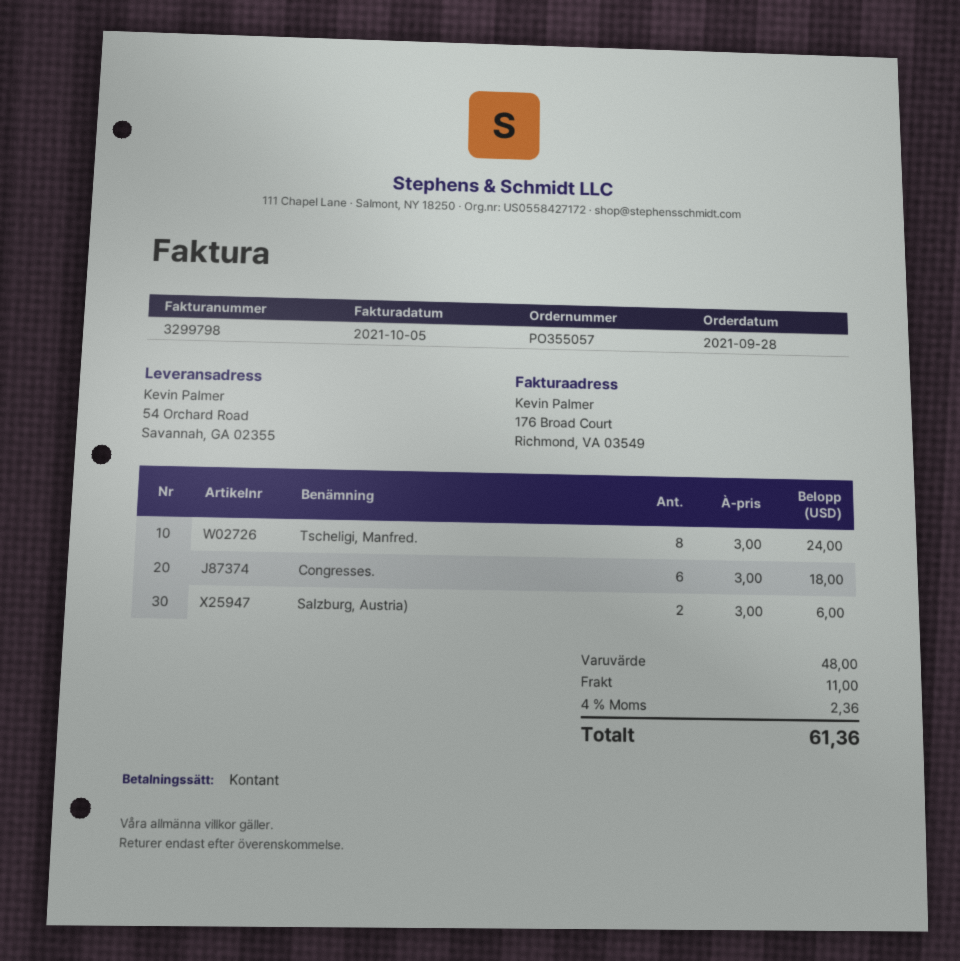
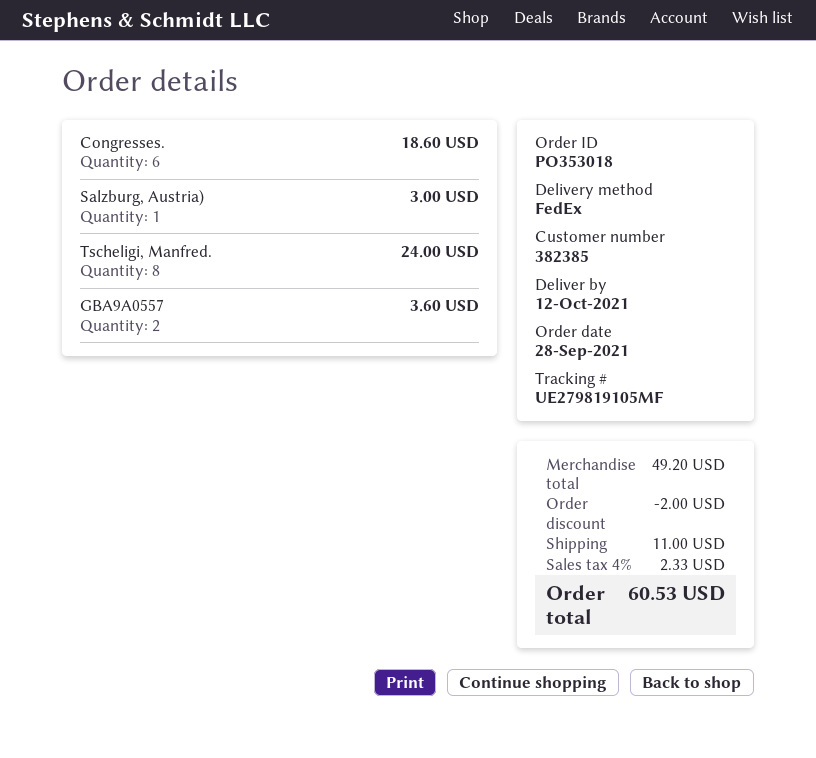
order number: PO355057 -> PO353018
Congresses.: 6 for 18.00 -> 6 for 18.60
Salzburg, Austria): 2 for 6.00 -> 1 for 3.00
GBA9A0557: none -> 2 for 3.60
subtotal: 48.00 -> 49.20
discount: none -> 2.00
tax: 4% = 2.36 -> 4% = 2.33
total: 61.36 -> 60.53

